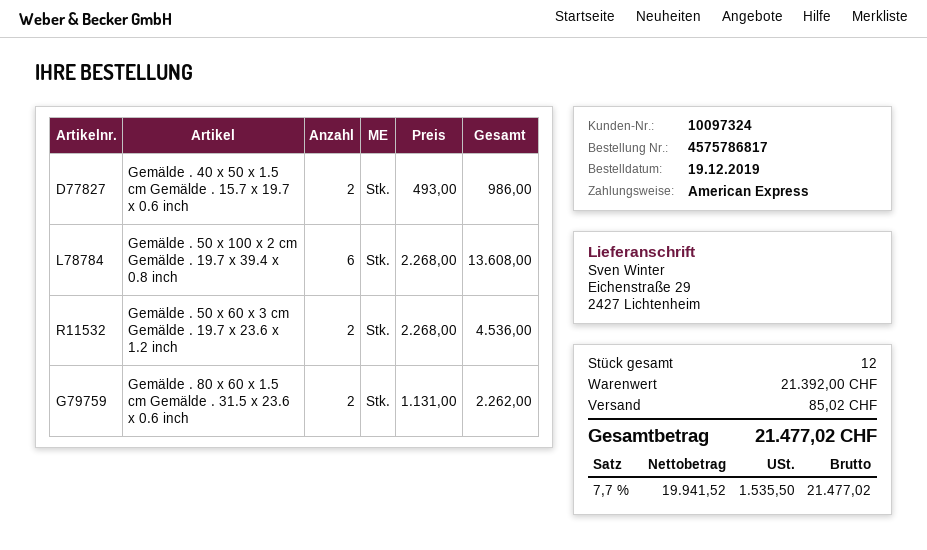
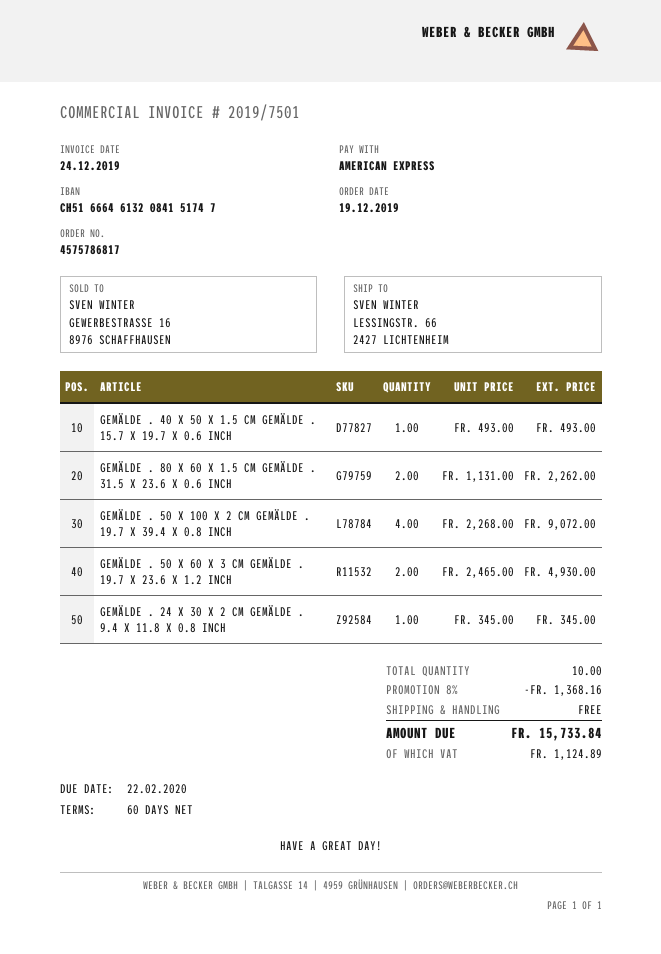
ship to: Eichenstraße 29, 2427 Lichtenheim -> LESSINGSTR. 66, 2427 LICHTENHEIM
Gemälde . 40 x 50 x 1.5 cm Gemälde . 15.7 x 19.7 x 0.6 inch: 2 x 493.00 = 986.00 -> 1 x 493.00 = 493.00
Gemälde . 50 x 100 x 2 cm Gemälde . 19.7 x 39.4 x 0.8 inch: 6 x 2268.00 = 13608.00 -> 4 x 2268.00 = 9072.00
Gemälde . 50 x 60 x 3 cm Gemälde . 19.7 x 23.6 x 1.2 inch: 2 x 2268.00 = 4536.00 -> 2 x 2465.00 = 4930.00
GEMÄLDE . 24 X 30 X 2 CM GEMÄLDE . 9.4 X 11.8 X 0.8 INCH: none -> 1 x 345.00 = 345.00
total quantity: 12 -> 10
discount: none -> 8% = 1368.16
shipping: 85.02 -> 0.00
tax: 1535.50 -> 1124.89
total: 21477.02 -> 15733.84

